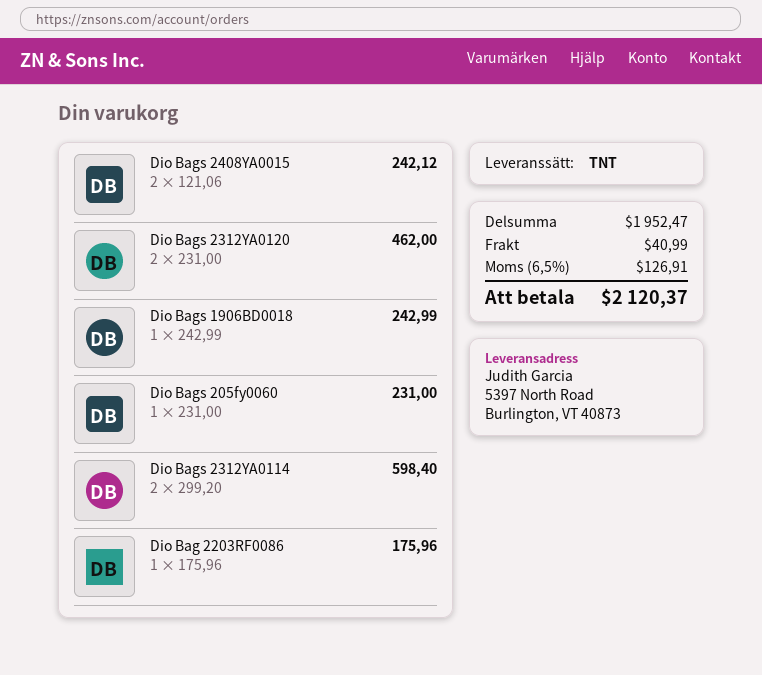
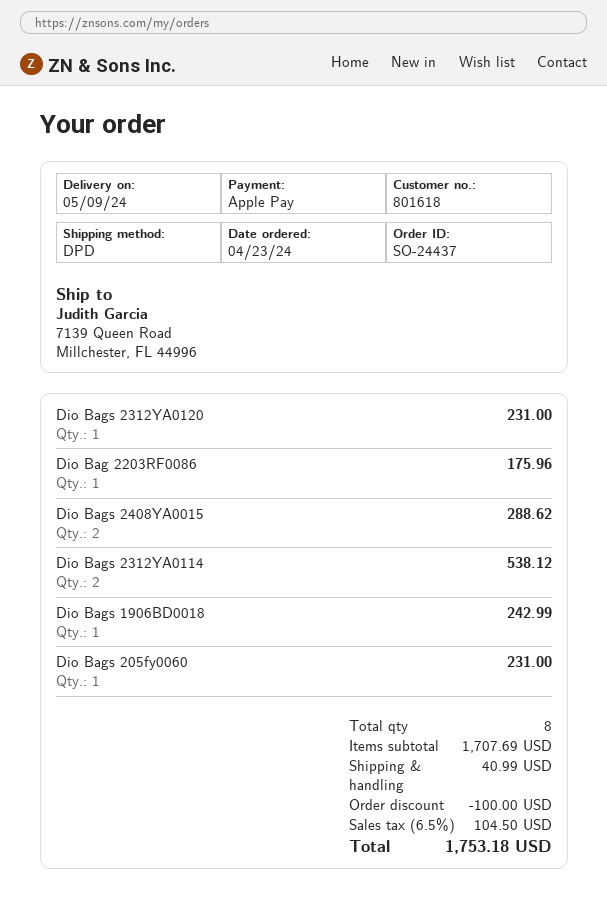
shipping method: TNT -> DPD
ship to: 5397 North Road, Burlington, VT 40873 -> 7139 Queen Road, Millchester, FL 44996
Dio Bags 2408YA0015: 2 for 242.12 -> 2 for 288.62
Dio Bags 2312YA0120: 2 for 462.00 -> 1 for 231.00
Dio Bags 2312YA0114: 2 for 598.40 -> 2 for 538.12
subtotal: 1952.47 -> 1707.69
discount: none -> 100.00
tax: 6.5% = 126.91 -> 6.5% = 104.50
total: 2120.37 -> 1753.18

